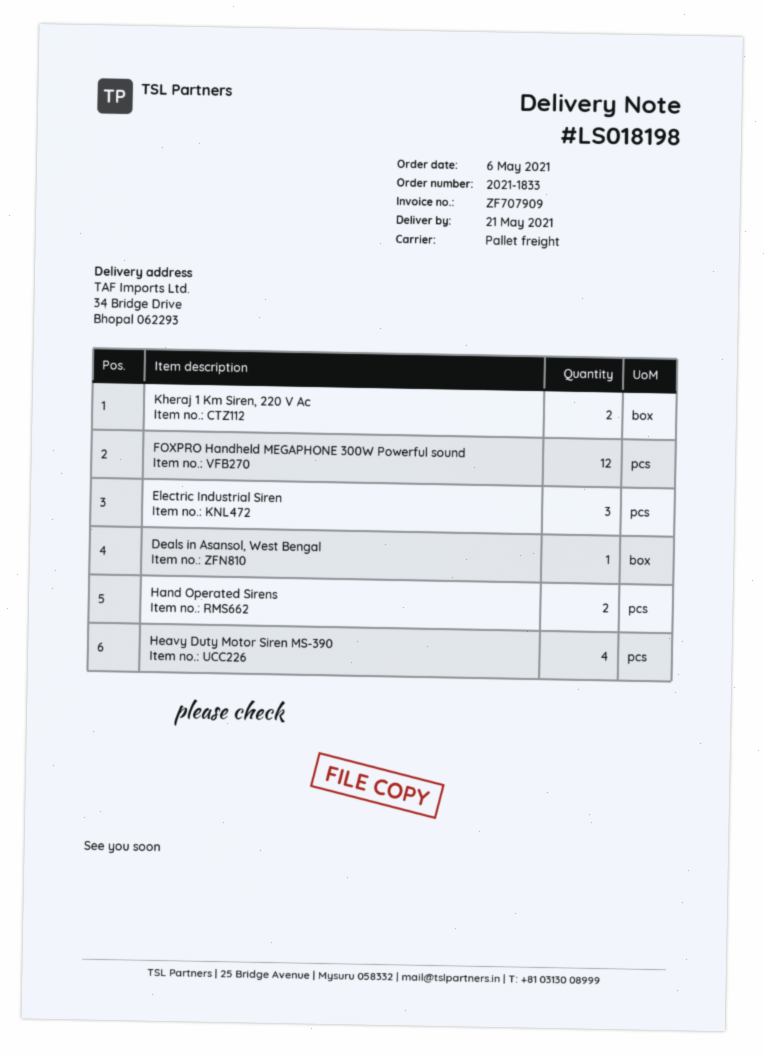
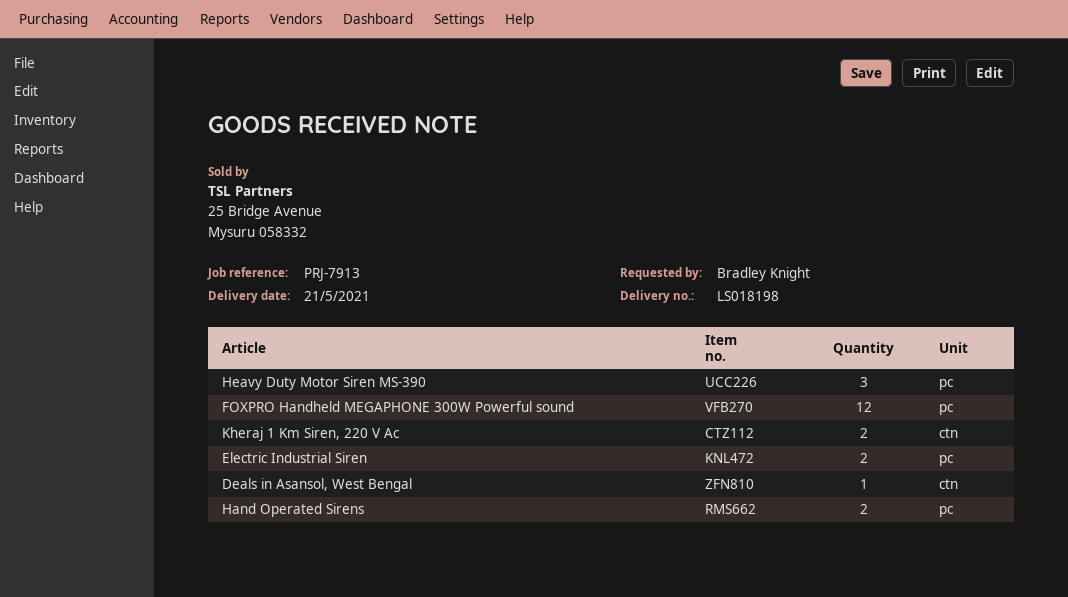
Electric Industrial Siren: 3 -> 2
Heavy Duty Motor Siren MS-390: 4 -> 3

